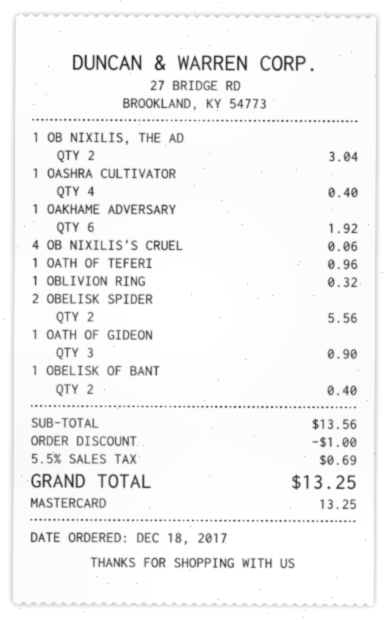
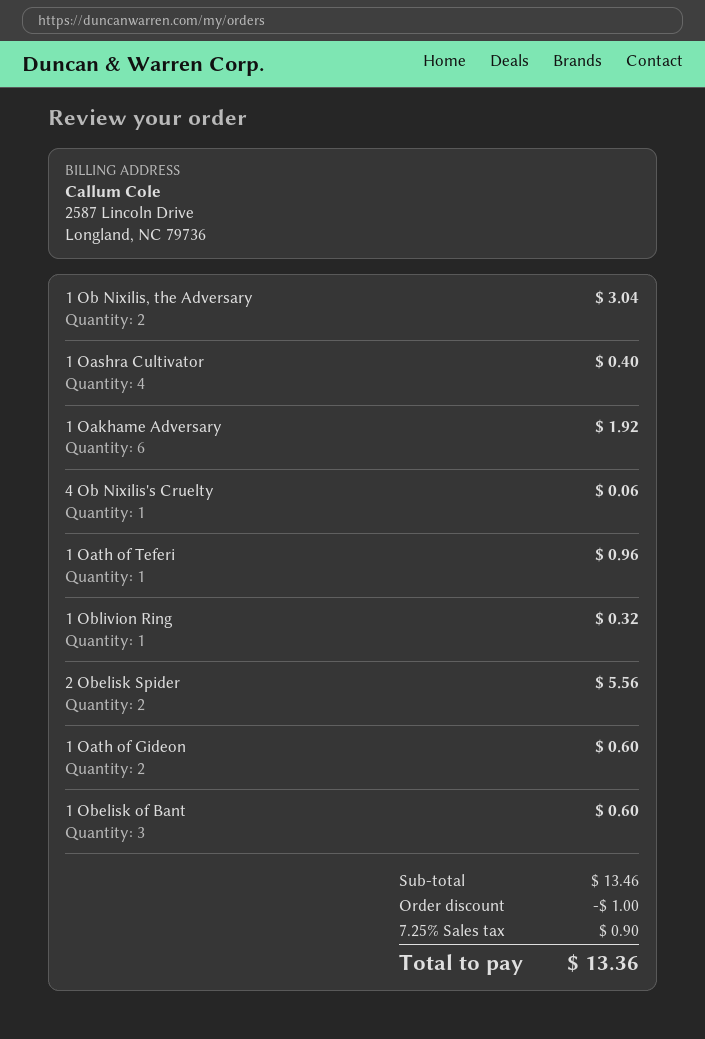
1 OATH OF GIDEON: 3 for 0.90 -> 2 for 0.60
1 OBELISK OF BANT: 2 for 0.40 -> 3 for 0.60
subtotal: 13.56 -> 13.46
tax: 5.5% = 0.69 -> 7.25% = 0.90
total: 13.25 -> 13.36

